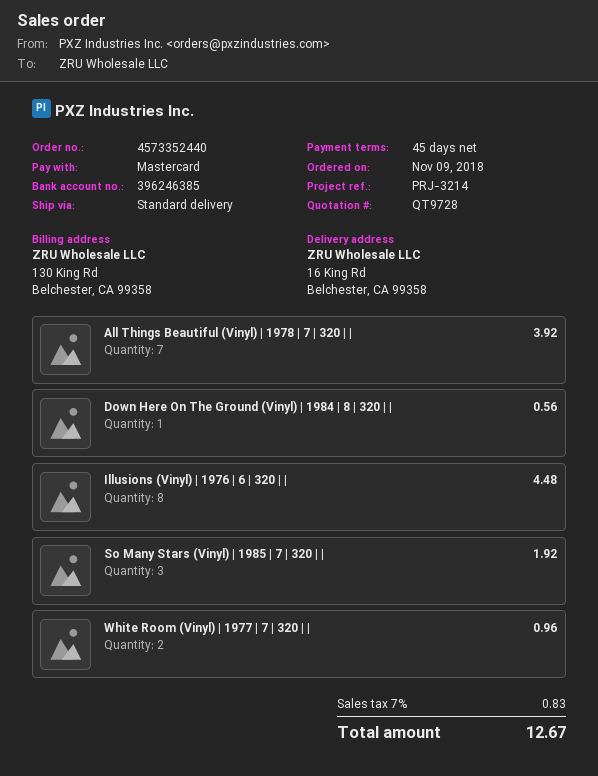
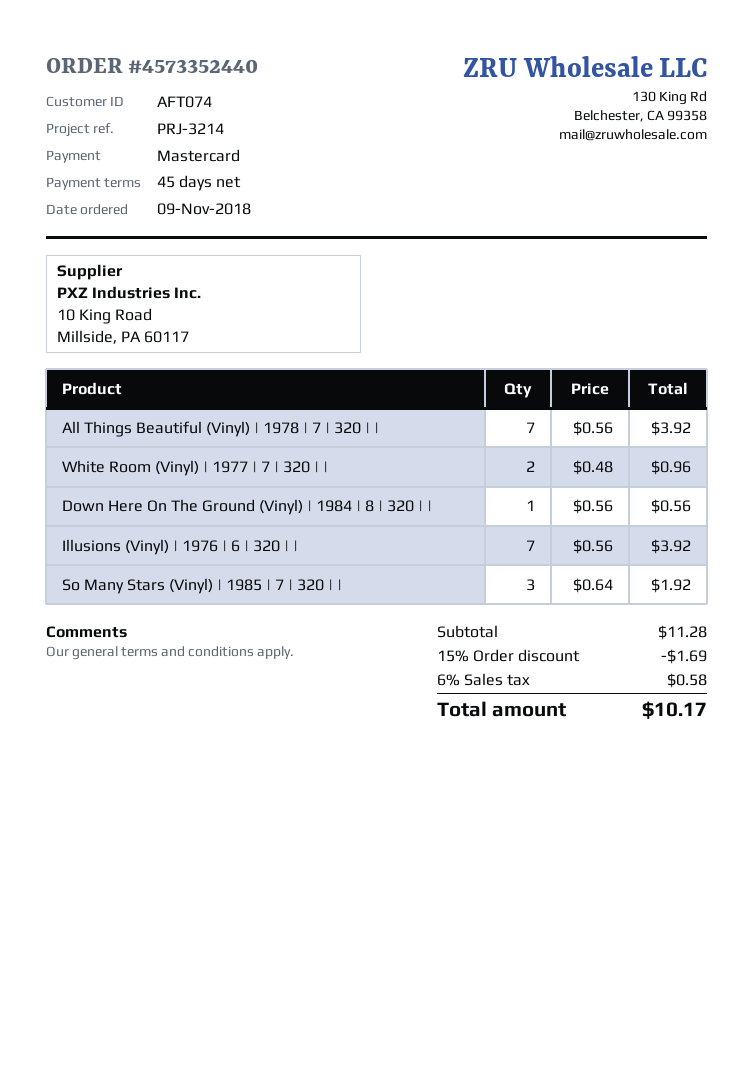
Illusions (Vinyl) | 1976 | 6 | 320 | |: 8 for 4.48 -> 7 for 3.92
discount: none -> 15% = 1.69
tax: 7% = 0.83 -> 6% = 0.58
total: 12.67 -> 10.17

